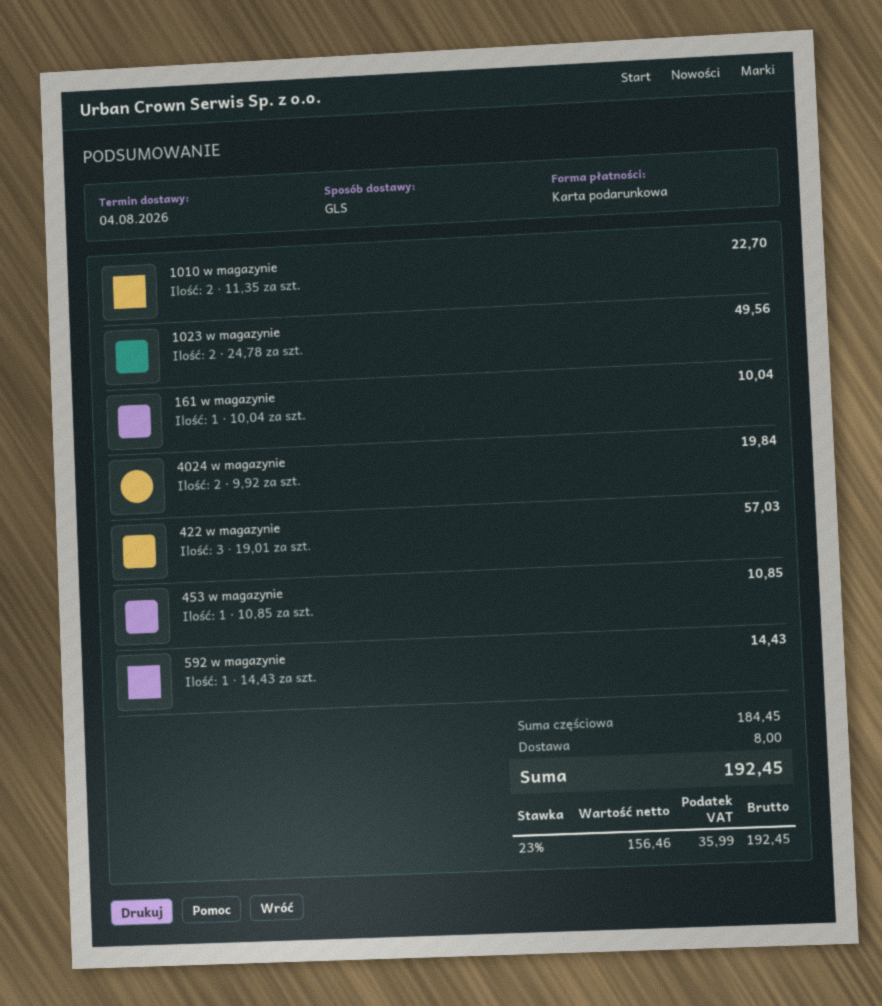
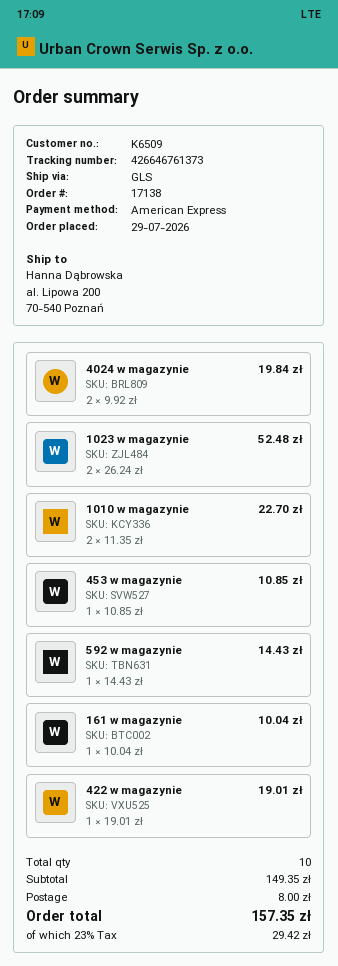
payment method: gift card -> American Express
1023 w magazynie: 2 x 24.78 = 49.56 -> 2 x 26.24 = 52.48
422 w magazynie: 3 x 19.01 = 57.03 -> 1 x 19.01 = 19.01
subtotal: 184.45 -> 149.35
tax: 23% = 35.99 -> 23% = 29.42
total: 192.45 -> 157.35

